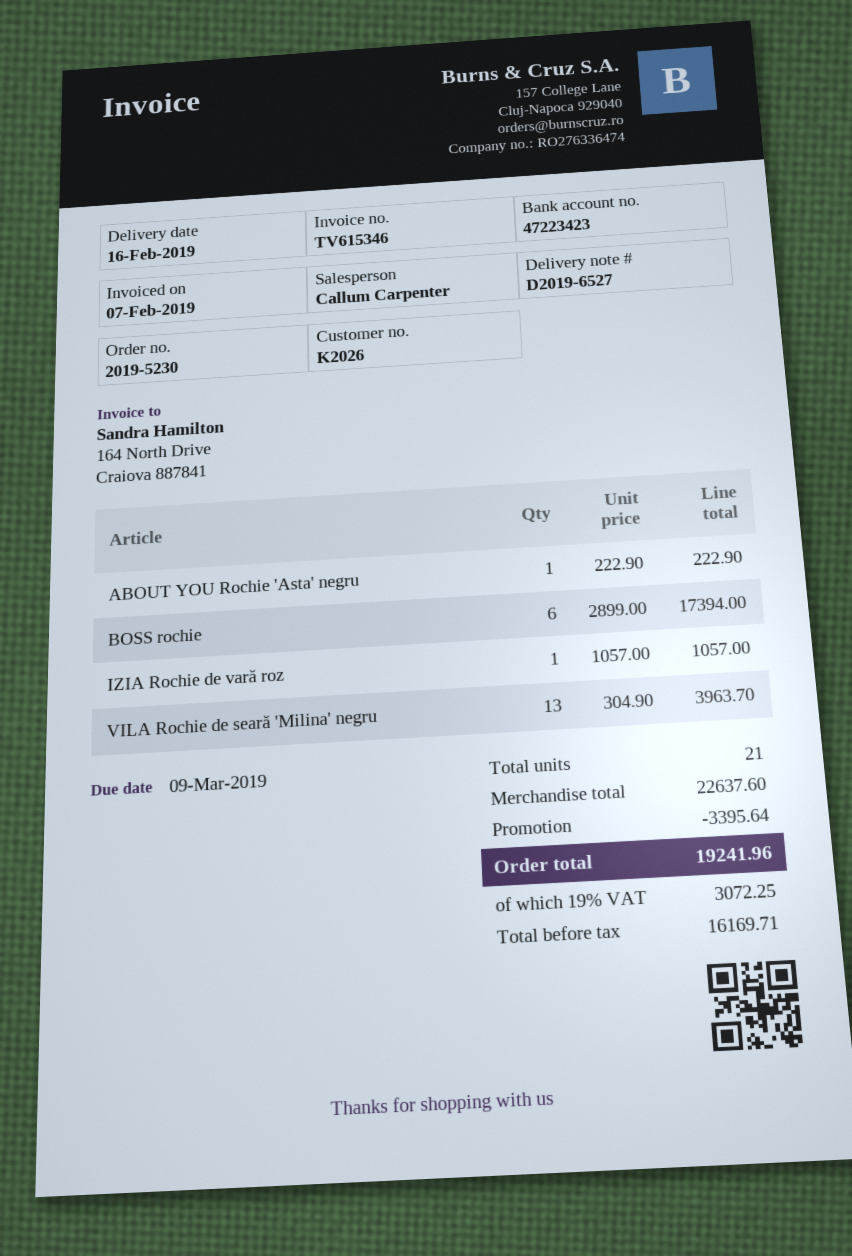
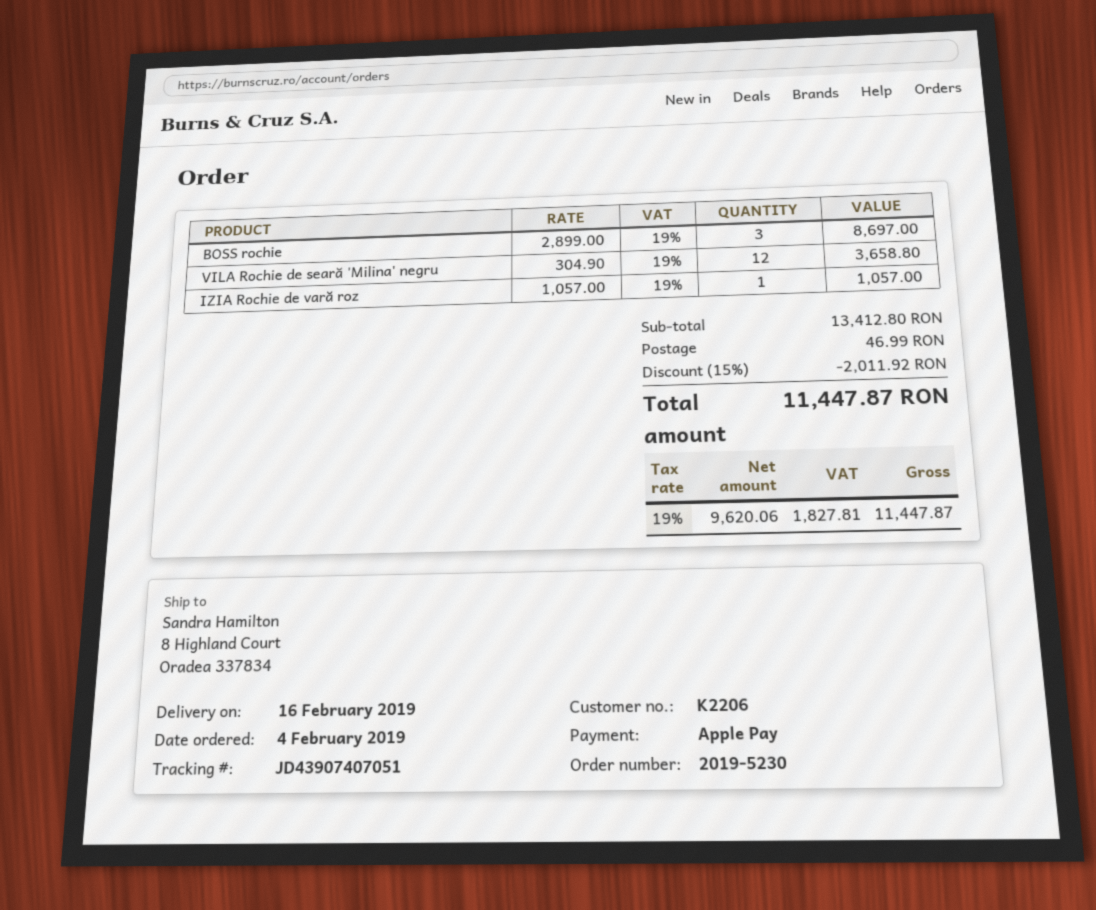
customer number: K2026 -> K2206
ABOUT YOU Rochie 'Asta' negru: 1 x 222.90 = 222.90 -> none
BOSS rochie: 6 x 2899.00 = 17394.00 -> 3 x 2899.00 = 8697.00
VILA Rochie de seară 'Milina' negru: 13 x 304.90 = 3963.70 -> 12 x 304.90 = 3658.80
subtotal: 22637.60 -> 13412.80
discount: 3395.64 -> 2011.92
shipping: none -> 46.99
net: 16169.71 -> 9620.06
tax: 19% = 3072.25 -> 19% = 1827.81
total: 19241.96 -> 11447.87

